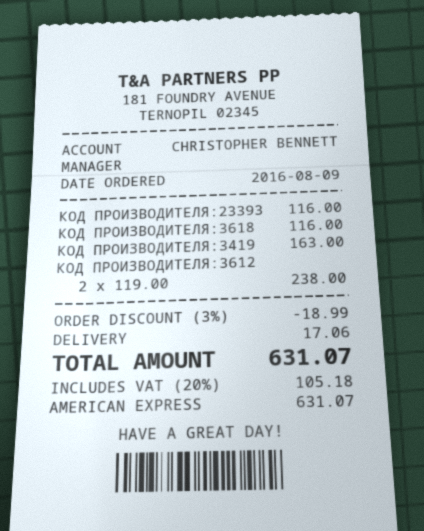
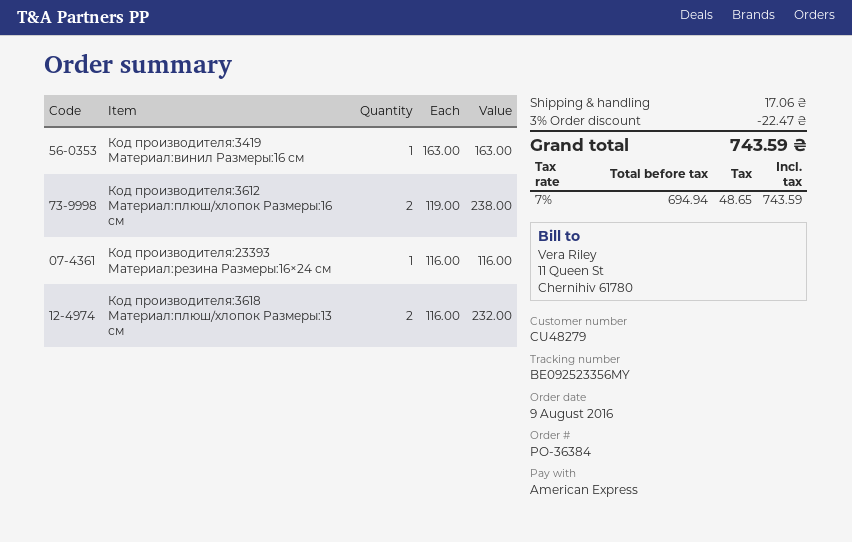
КОД ПРОИЗВОДИТЕЛЯ:3618: 1 x 116.00 = 116.00 -> 2 x 116.00 = 232.00
discount: 3% = 18.99 -> 3% = 22.47
tax: 20% = 105.18 -> 7% = 48.65
total: 631.07 -> 743.59

